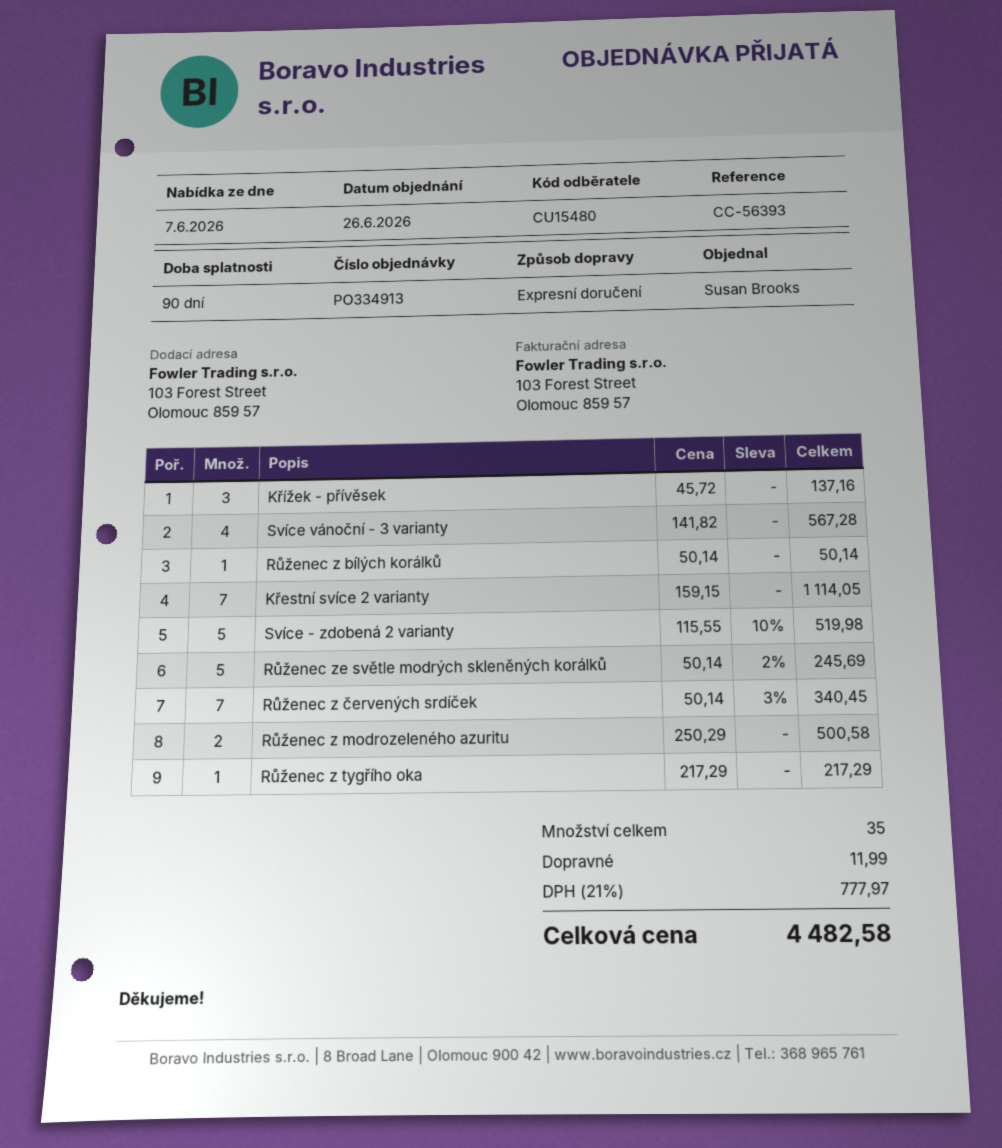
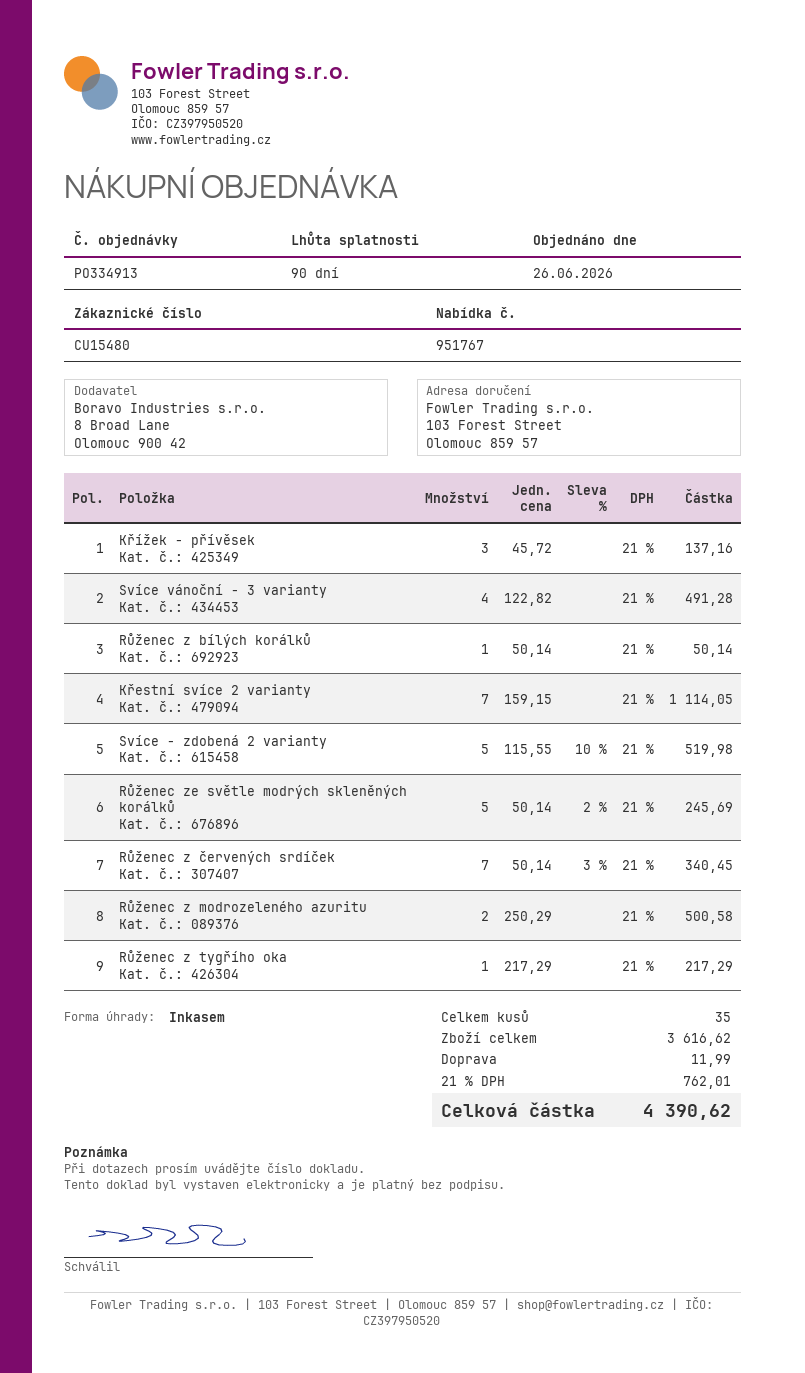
Svíce vánoční - 3 varianty: 4 x 141.82 = 567.28 -> 4 x 122.82 = 491.28
tax: 21% = 777.97 -> 21% = 762.01
total: 4482.58 -> 4390.62

